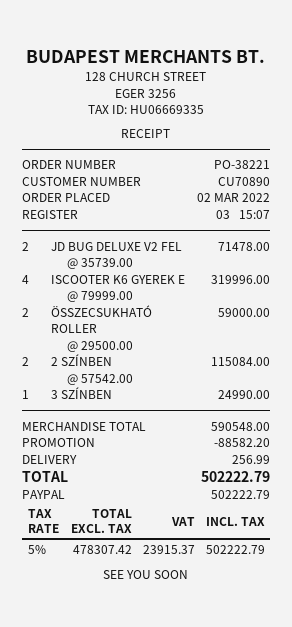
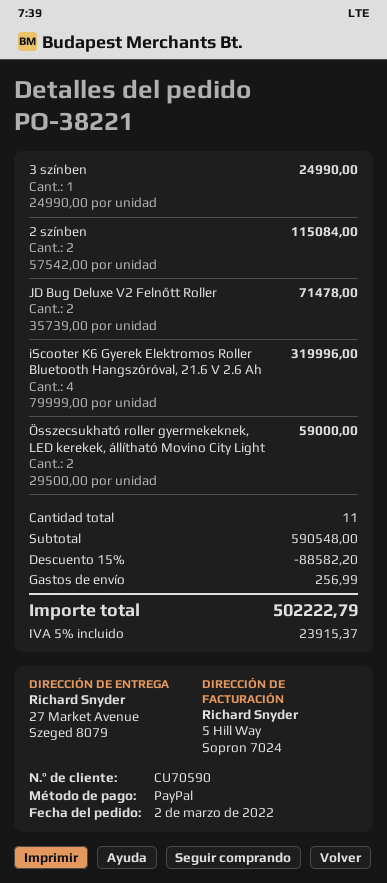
customer number: CU70890 -> CU70590

